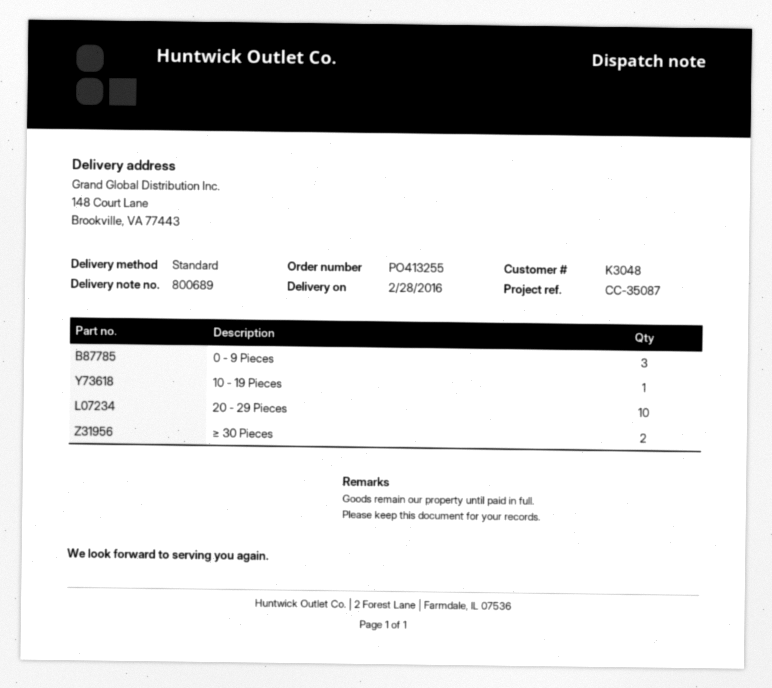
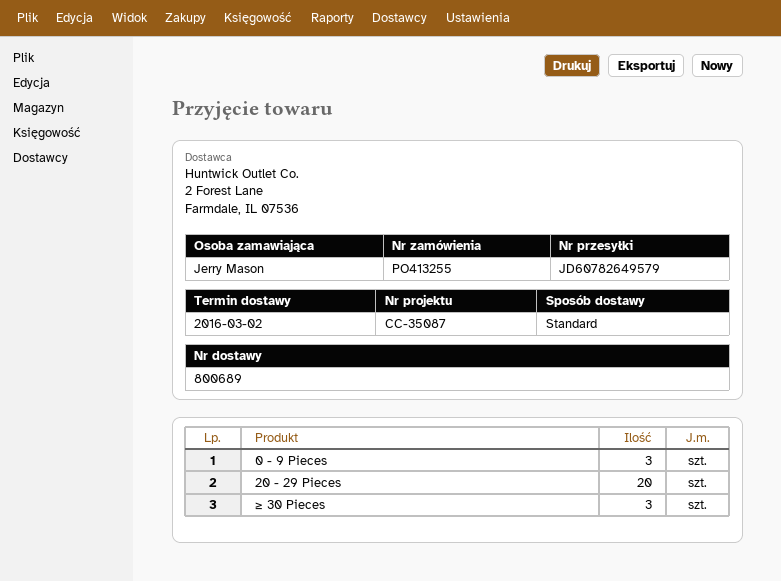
delivery date: 2016-02-28 -> 2016-03-02
10 - 19 Pieces: 1 -> none
20 - 29 Pieces: 10 -> 20
≥ 30 Pieces: 2 -> 3

